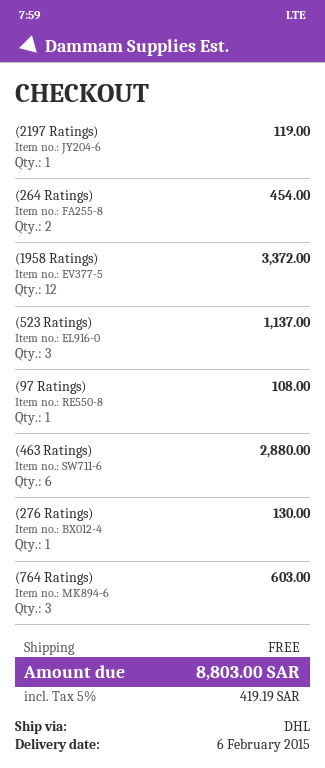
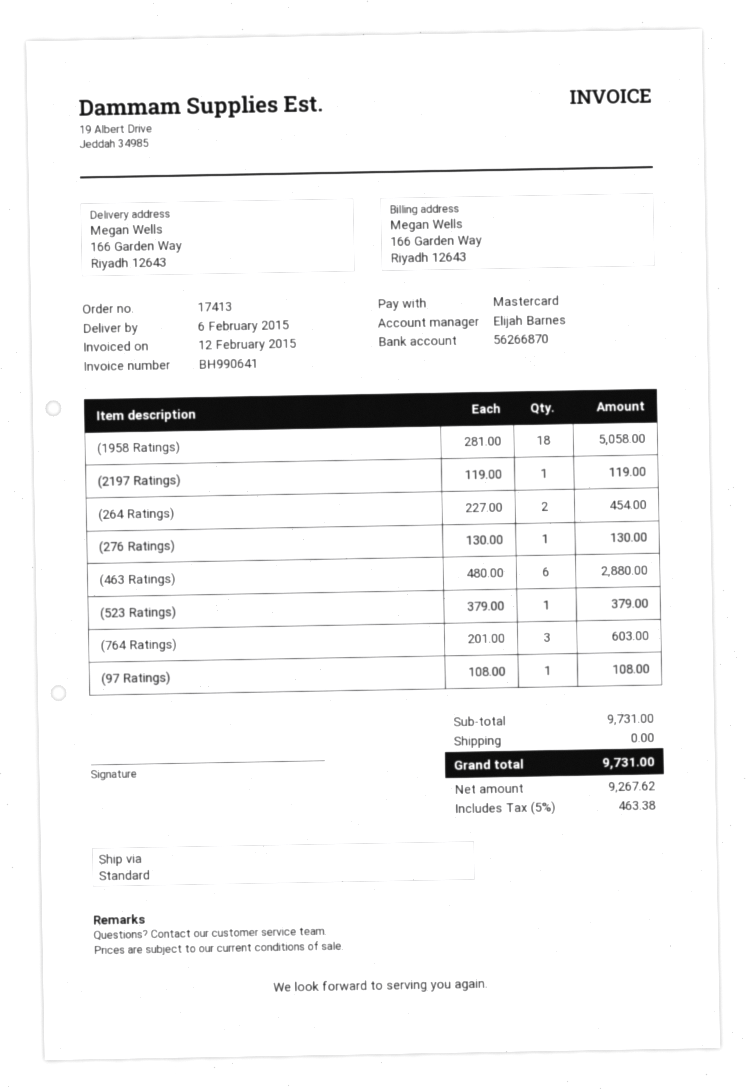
shipping method: DHL -> standard
(1958 Ratings): 12 for 3372.00 -> 18 for 5058.00
(523 Ratings): 3 for 1137.00 -> 1 for 379.00
tax: 5% = 419.19 -> 5% = 463.38
total: 8803.00 -> 9731.00

